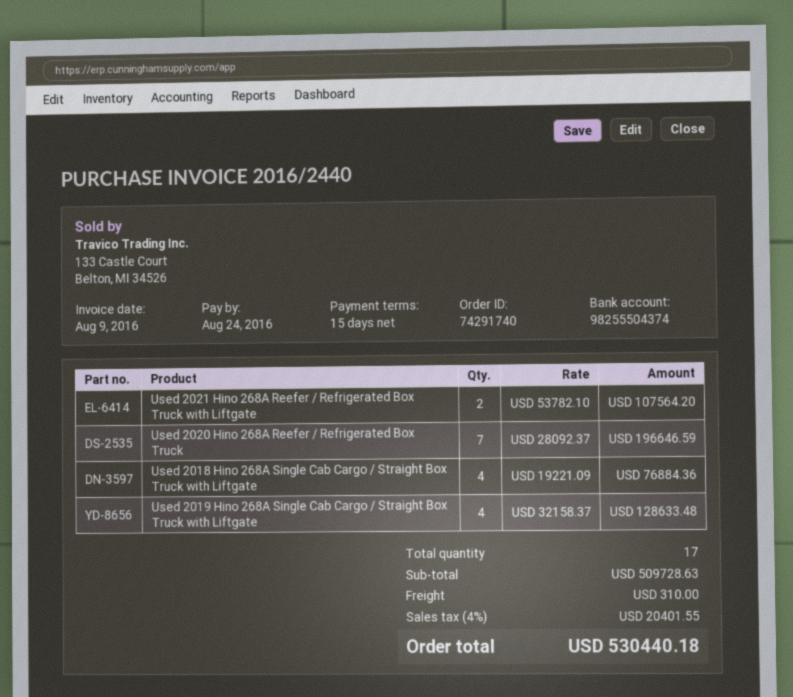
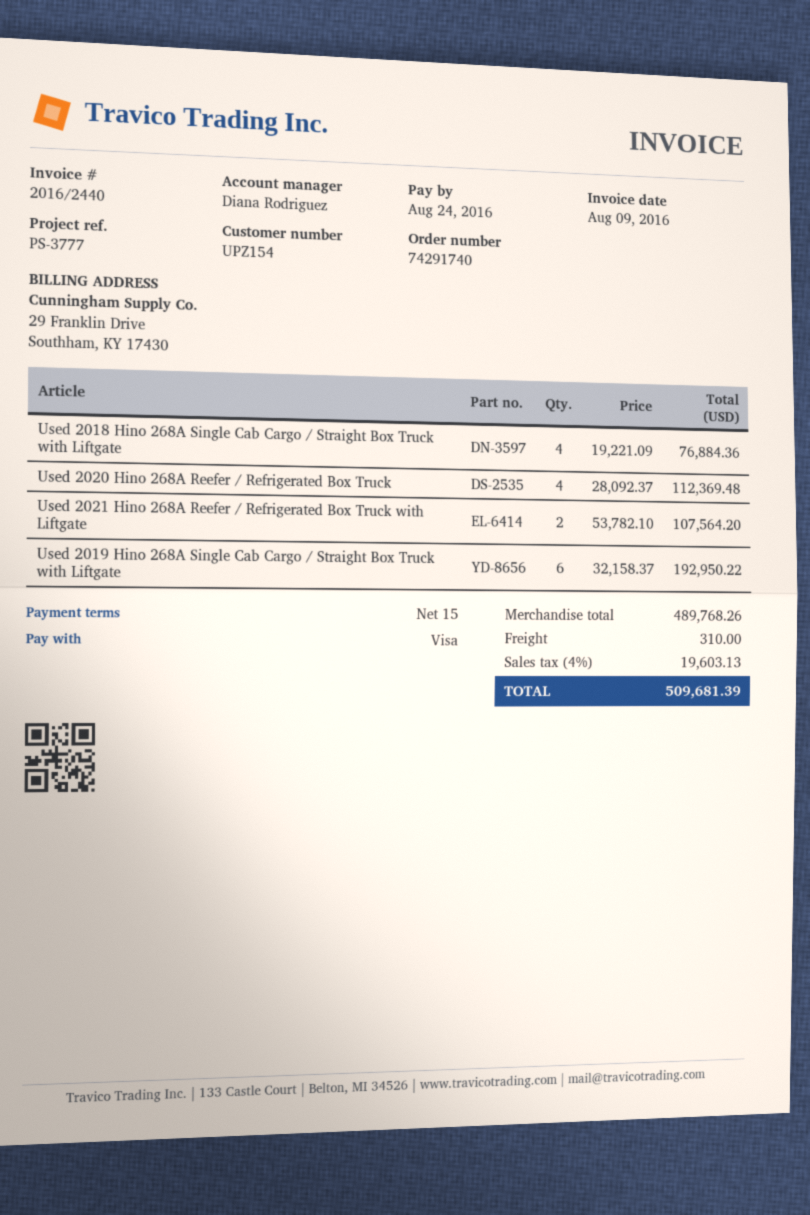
Used 2020 Hino 268A Reefer / Refrigerated Box Truck: 7 x 28092.37 = 196646.59 -> 4 x 28092.37 = 112369.48
Used 2019 Hino 268A Single Cab Cargo / Straight Box Truck with Liftgate: 4 x 32158.37 = 128633.48 -> 6 x 32158.37 = 192950.22
subtotal: 509728.63 -> 489768.26
tax: 4% = 20401.55 -> 4% = 19603.13
total: 530440.18 -> 509681.39

